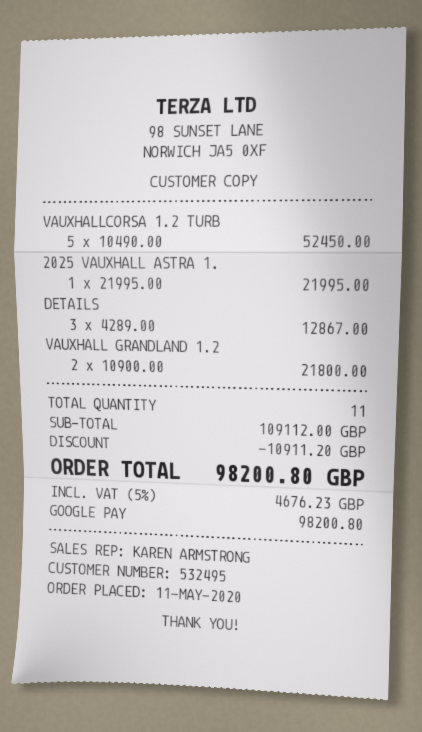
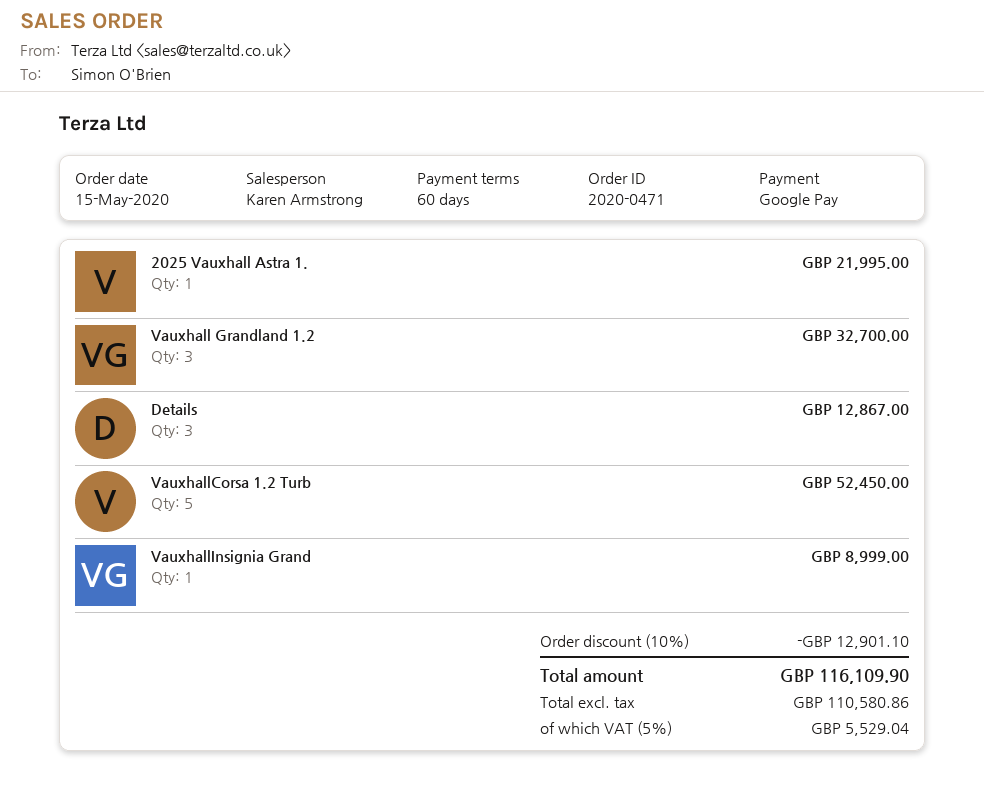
order date: 2020-05-11 -> 2020-05-15
VAUXHALL GRANDLAND 1.2: 2 for 21800.00 -> 3 for 32700.00
VauxhallInsignia Grand: none -> 1 for 8999.00
discount: 10911.20 -> 12901.10
tax: 5% = 4676.23 -> 5% = 5529.04
total: 98200.80 -> 116109.90

